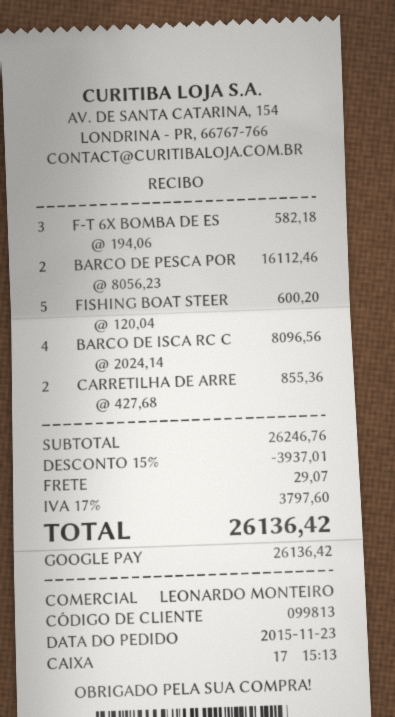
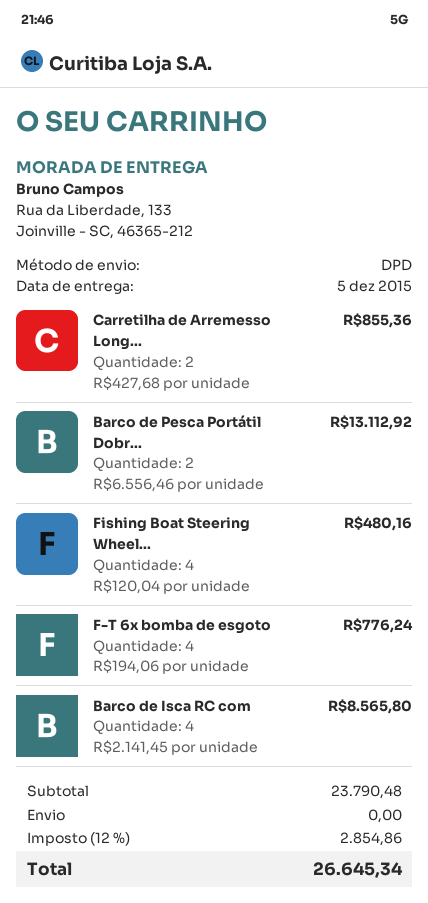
F-T 6X BOMBA DE ES: 3 x 194.06 = 582.18 -> 4 x 194.06 = 776.24
BARCO DE PESCA POR: 2 x 8056.23 = 16112.46 -> 2 x 6556.46 = 13112.92
FISHING BOAT STEER: 5 x 120.04 = 600.20 -> 4 x 120.04 = 480.16
BARCO DE ISCA RC C: 4 x 2024.14 = 8096.56 -> 4 x 2141.45 = 8565.80
subtotal: 26246.76 -> 23790.48
discount: 15% = 3937.01 -> none
shipping: 29.07 -> 0.00
tax: 17% = 3797.60 -> 12% = 2854.86
total: 26136.42 -> 26645.34

